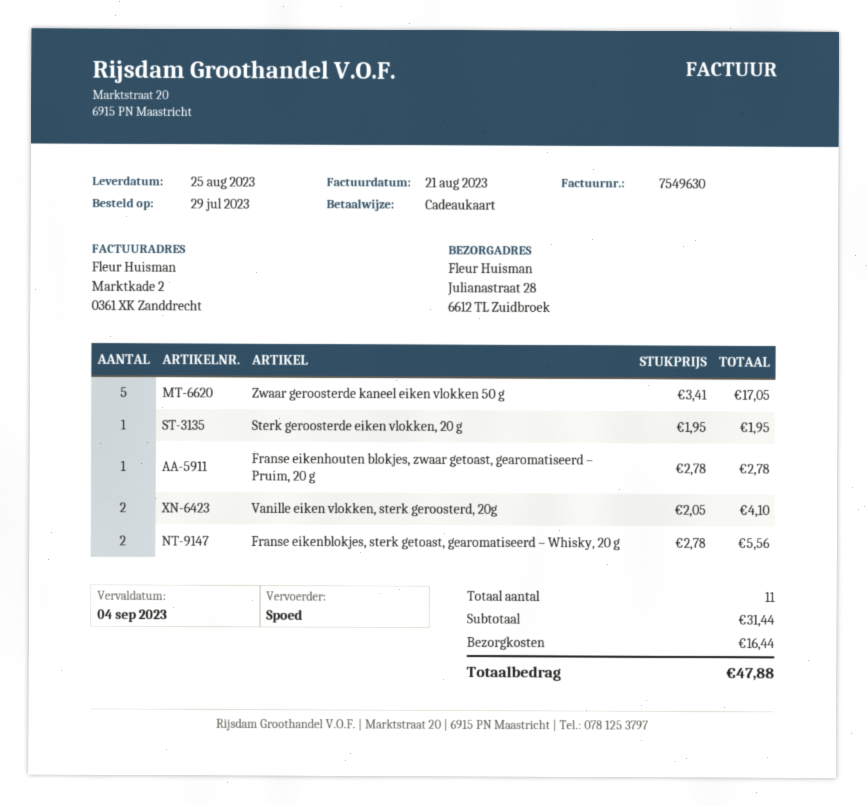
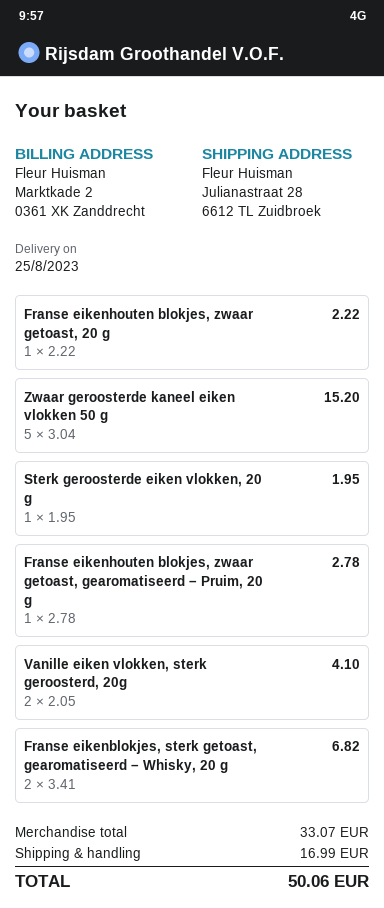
Zwaar geroosterde kaneel eiken vlokken 50 g: 5 x 3.41 = 17.05 -> 5 x 3.04 = 15.20
Franse eikenblokjes, sterk getoast, gearomatiseerd – Whisky, 20 g: 2 x 2.78 = 5.56 -> 2 x 3.41 = 6.82
Franse eikenhouten blokjes, zwaar getoast, 20 g: none -> 1 x 2.22 = 2.22
subtotal: 31.44 -> 33.07
shipping: 16.44 -> 16.99
total: 47.88 -> 50.06

